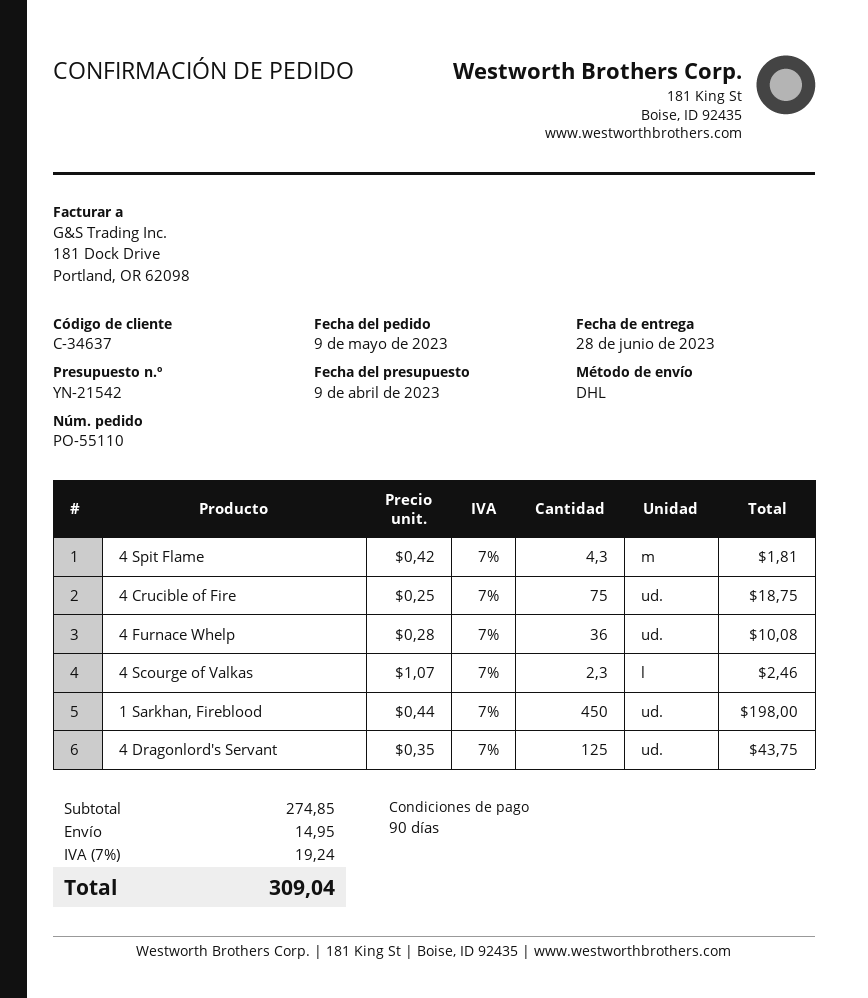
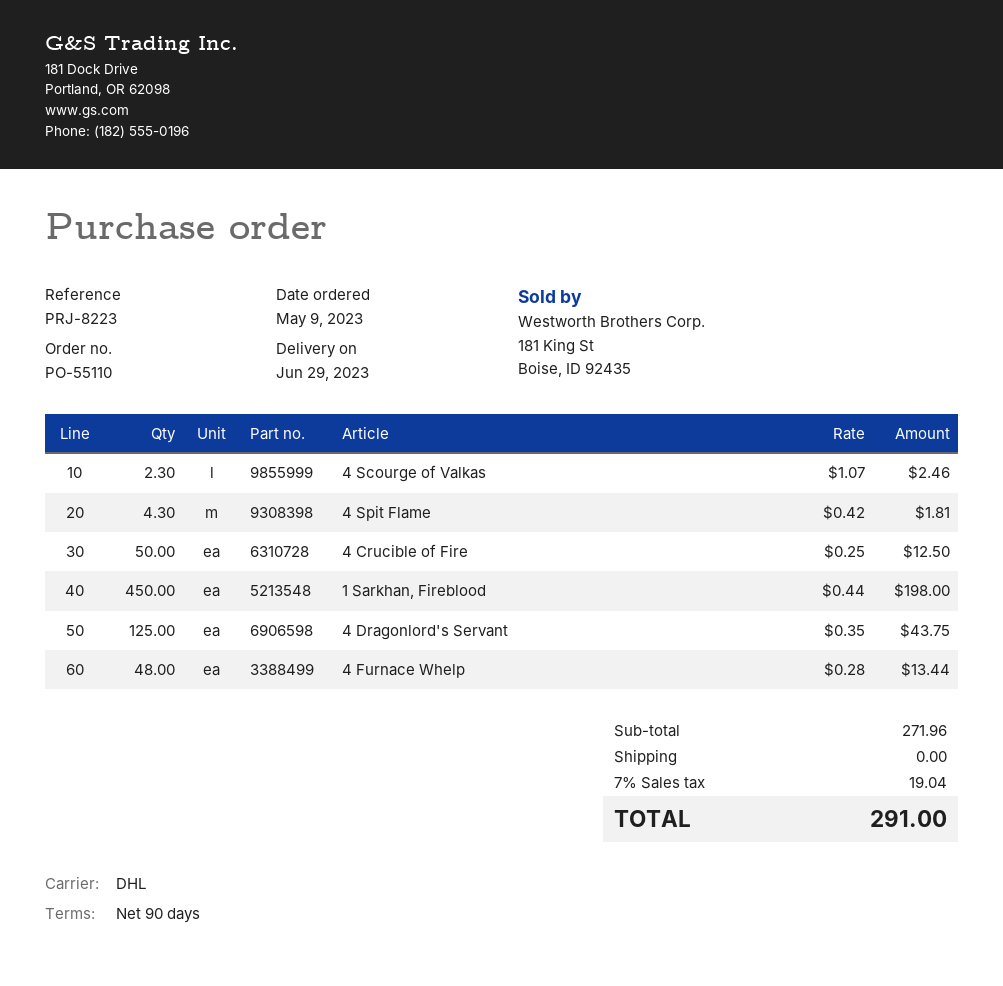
delivery date: 2023-06-28 -> 2023-06-29
4 Crucible of Fire: 75 x 0.25 = 18.75 -> 50 x 0.25 = 12.50
4 Furnace Whelp: 36 x 0.28 = 10.08 -> 48 x 0.28 = 13.44
subtotal: 274.85 -> 271.96
shipping: 14.95 -> 0.00
tax: 7% = 19.24 -> 7% = 19.04
total: 309.04 -> 291.00

